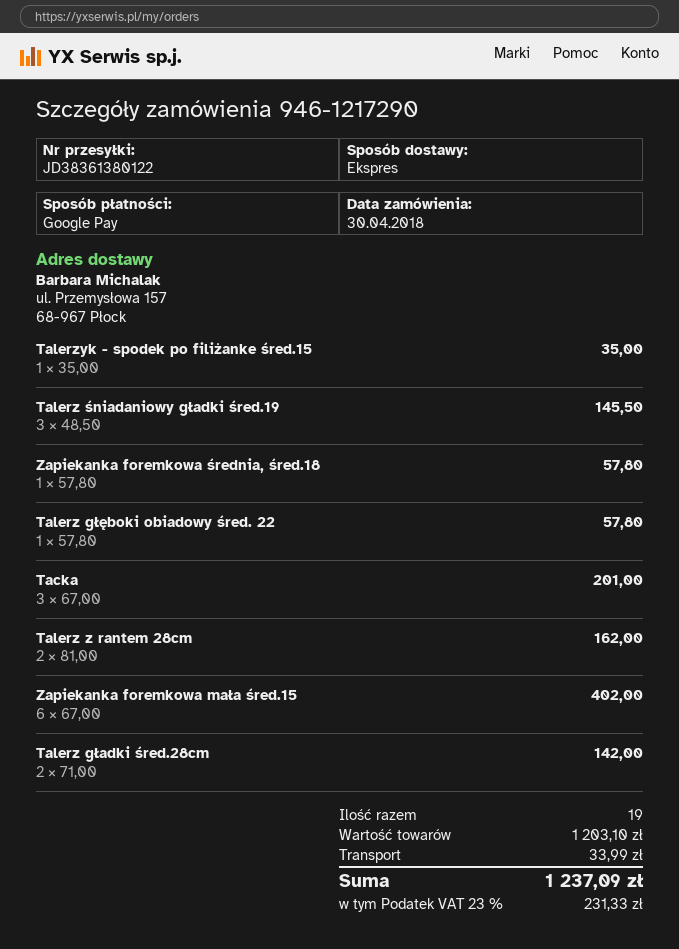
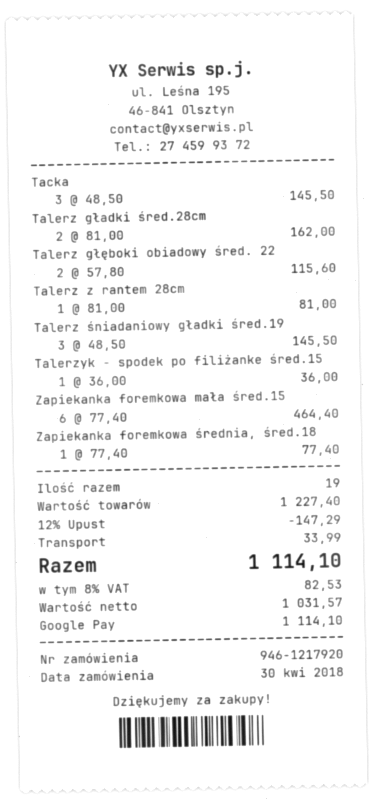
order number: 946-1217290 -> 946-1217920
Talerzyk - spodek po filiżanke śred.15: 1 x 35.00 = 35.00 -> 1 x 36.00 = 36.00
Zapiekanka foremkowa średnia, śred.18: 1 x 57.80 = 57.80 -> 1 x 77.40 = 77.40
Talerz głęboki obiadowy śred. 22: 1 x 57.80 = 57.80 -> 2 x 57.80 = 115.60
Tacka: 3 x 67.00 = 201.00 -> 3 x 48.50 = 145.50
Talerz z rantem 28cm: 2 x 81.00 = 162.00 -> 1 x 81.00 = 81.00
Zapiekanka foremkowa mała śred.15: 6 x 67.00 = 402.00 -> 6 x 77.40 = 464.40
Talerz gładki śred.28cm: 2 x 71.00 = 142.00 -> 2 x 81.00 = 162.00
subtotal: 1203.10 -> 1227.40
discount: none -> 12% = 147.29
tax: 23% = 231.33 -> 8% = 82.53
total: 1237.09 -> 1114.10

